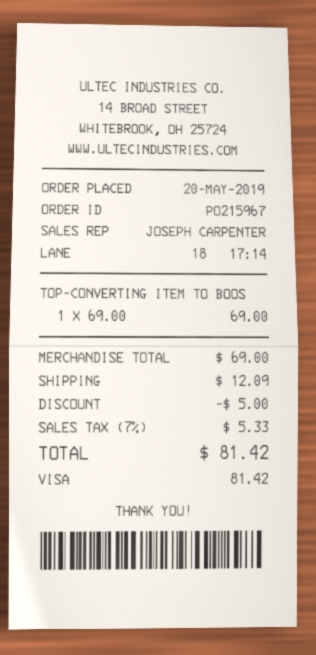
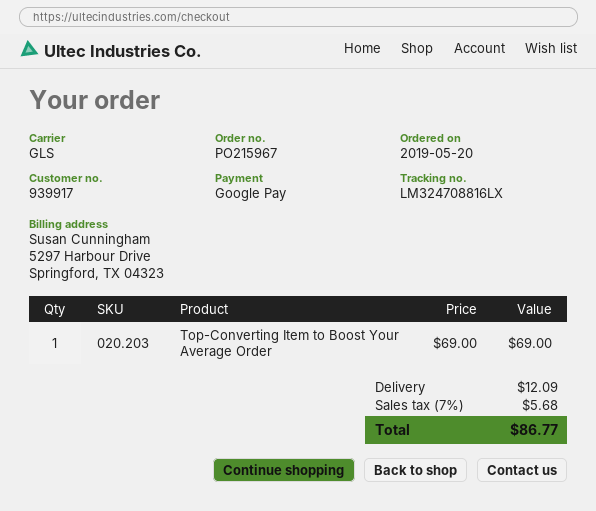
payment method: Visa -> Google Pay
discount: 5.00 -> none
tax: 7% = 5.33 -> 7% = 5.68
total: 81.42 -> 86.77

